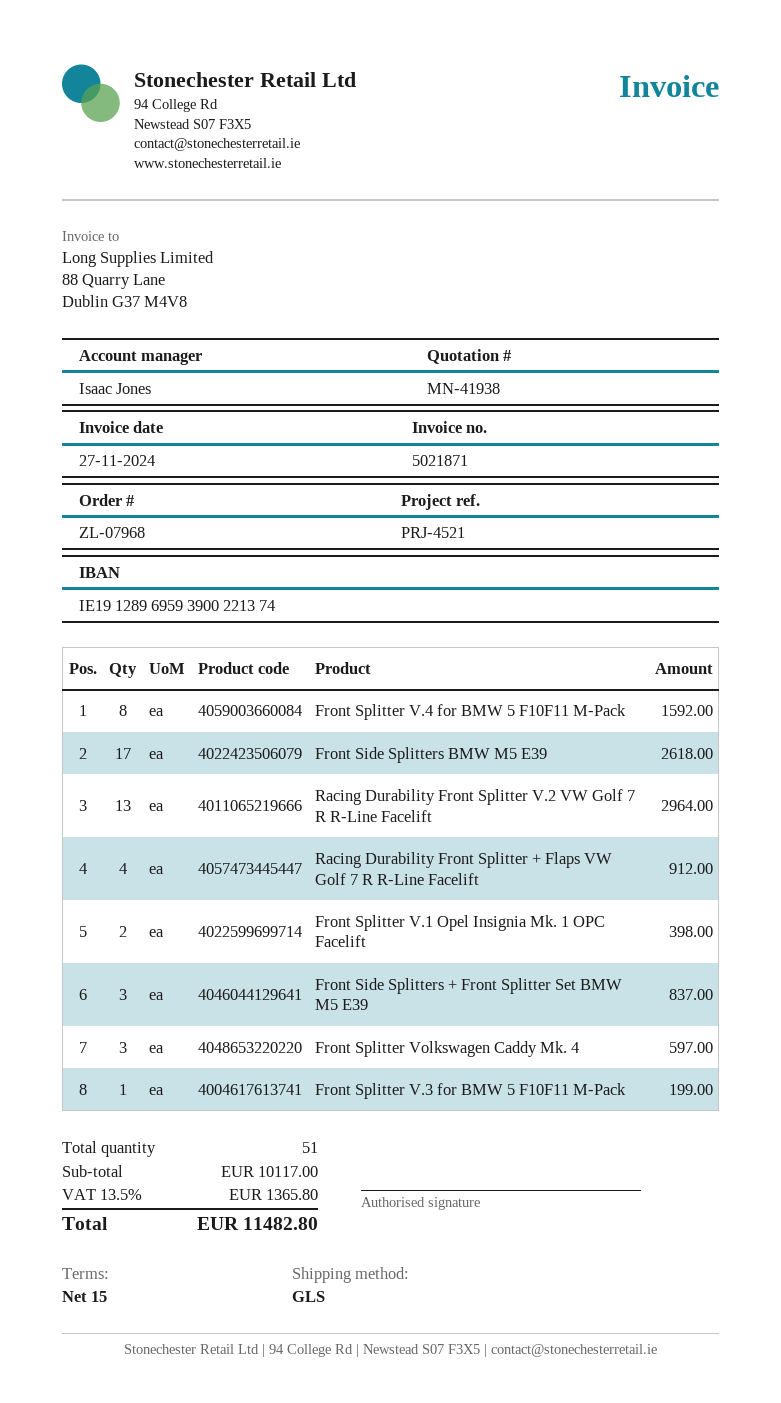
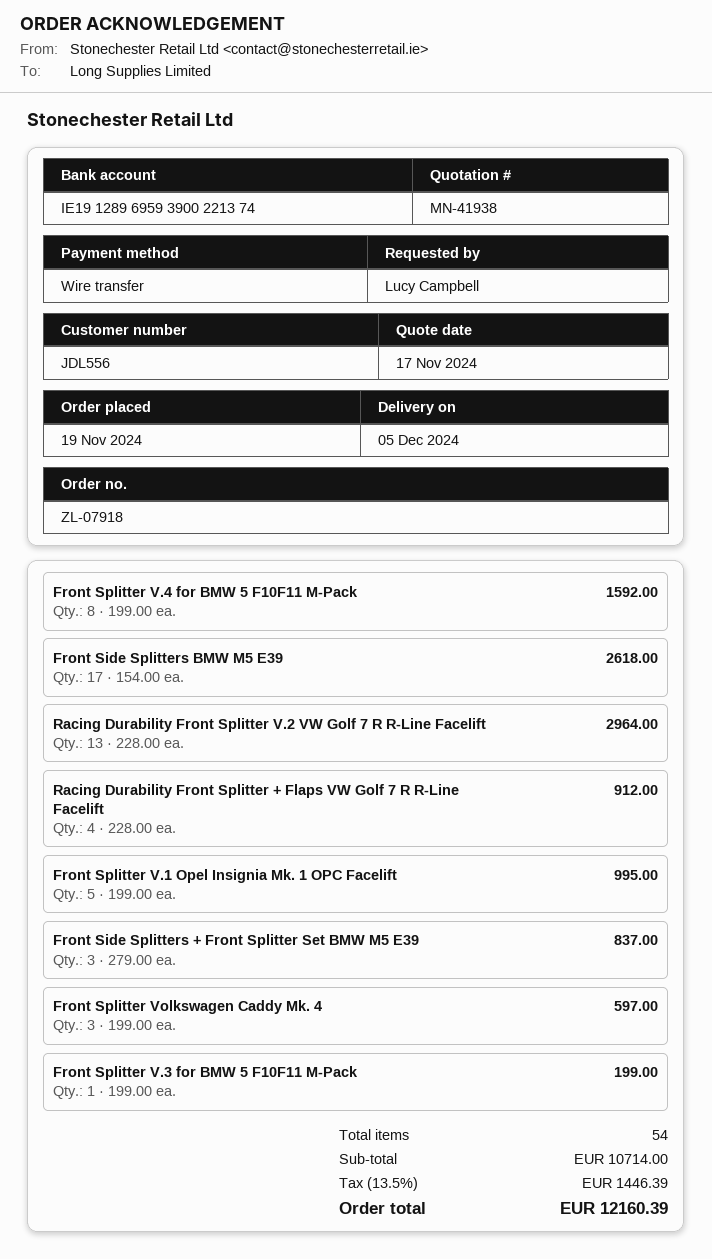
order number: ZL-07968 -> ZL-07918
Front Splitter V.1 Opel Insignia Mk. 1 OPC Facelift: 2 for 398.00 -> 5 for 995.00
total quantity: 51 -> 54
subtotal: 10117.00 -> 10714.00
tax: 13.5% = 1365.80 -> 13.5% = 1446.39
total: 11482.80 -> 12160.39

